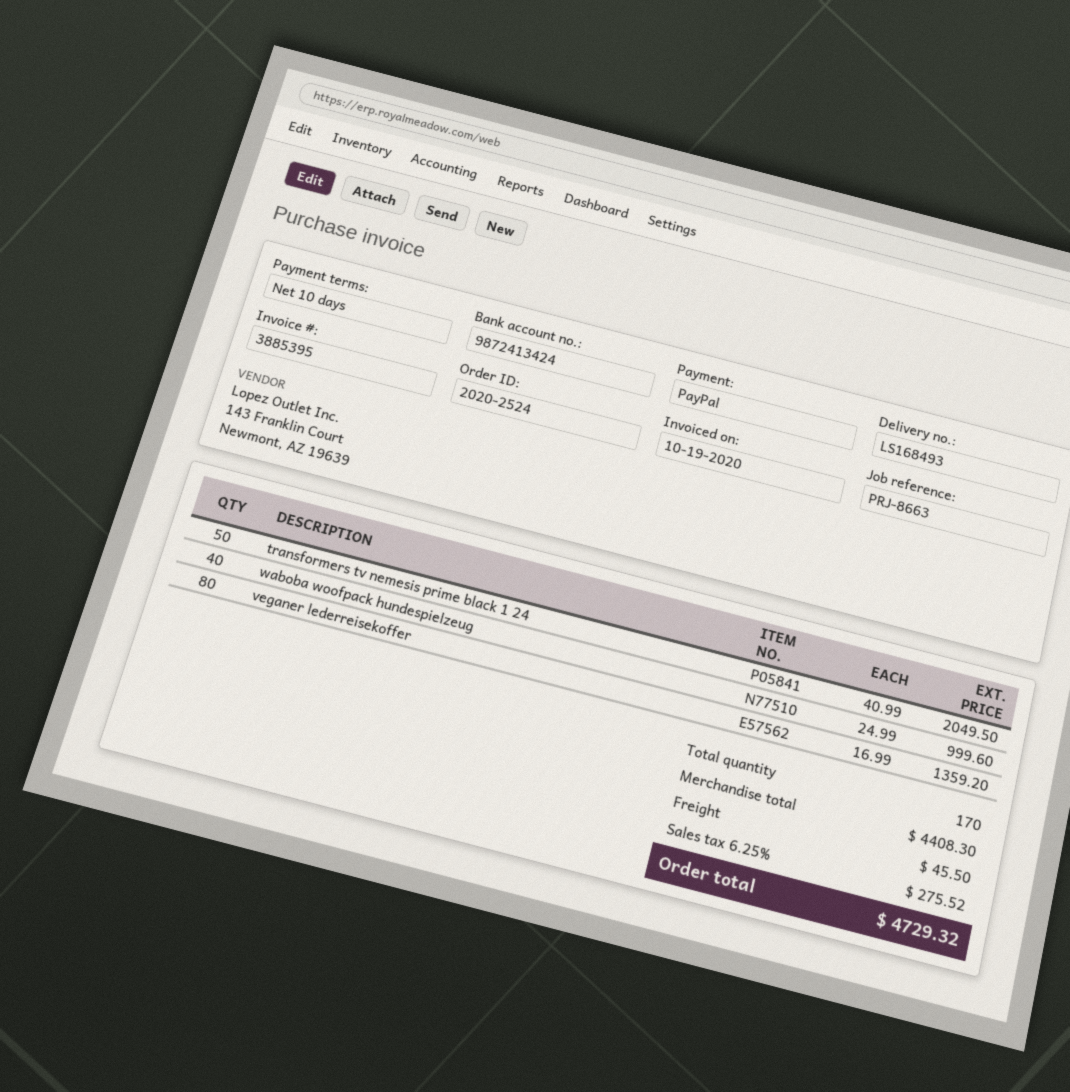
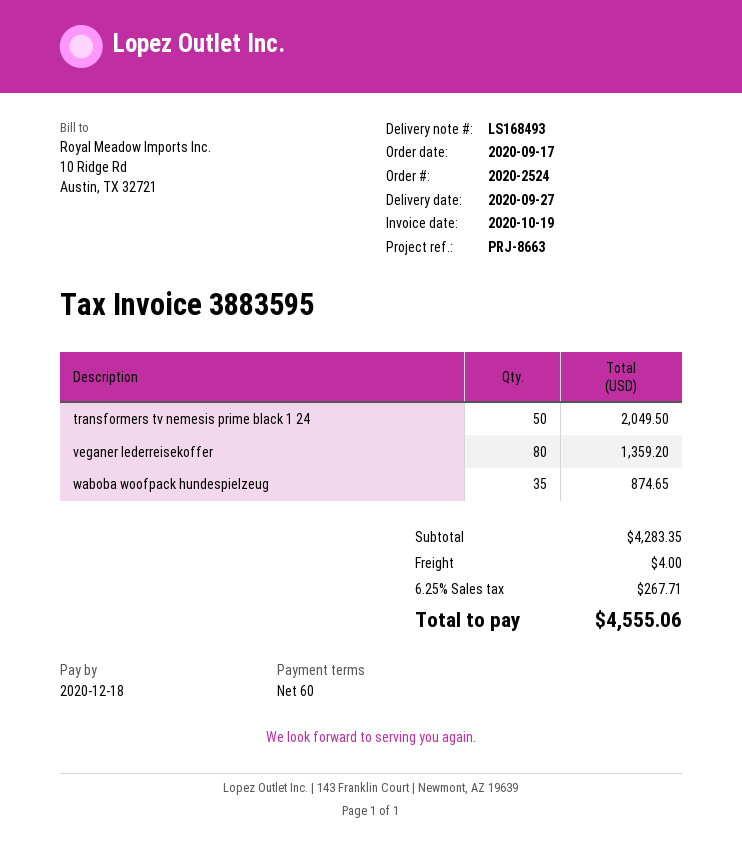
invoice number: 3885395 -> 3883595
payment terms: 10 days -> 60 days
waboba woofpack hundespielzeug: 40 for 999.60 -> 35 for 874.65
subtotal: 4408.30 -> 4283.35
shipping: 45.50 -> 4.00
tax: 6.25% = 275.52 -> 6.25% = 267.71
total: 4729.32 -> 4555.06

